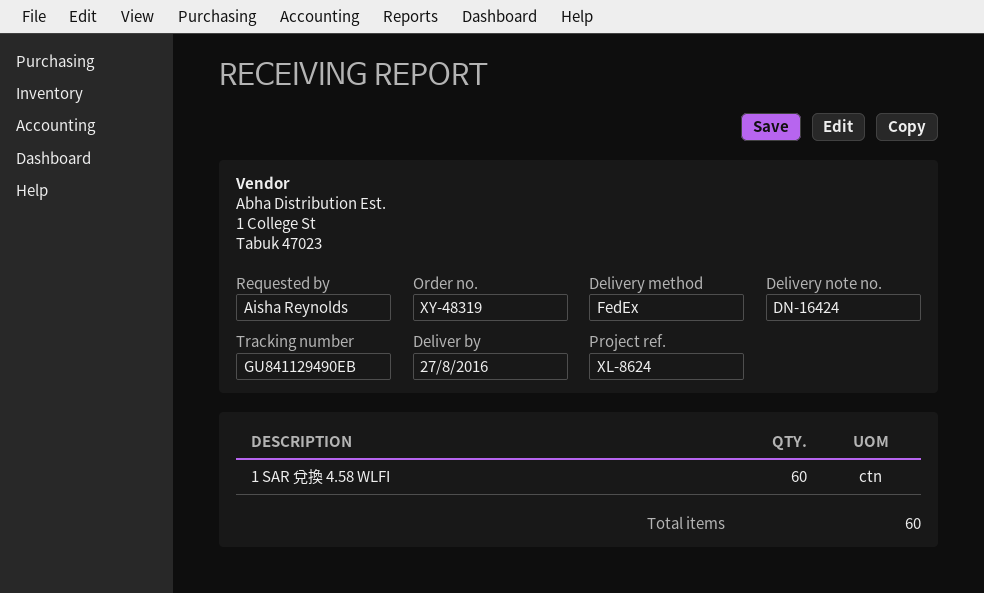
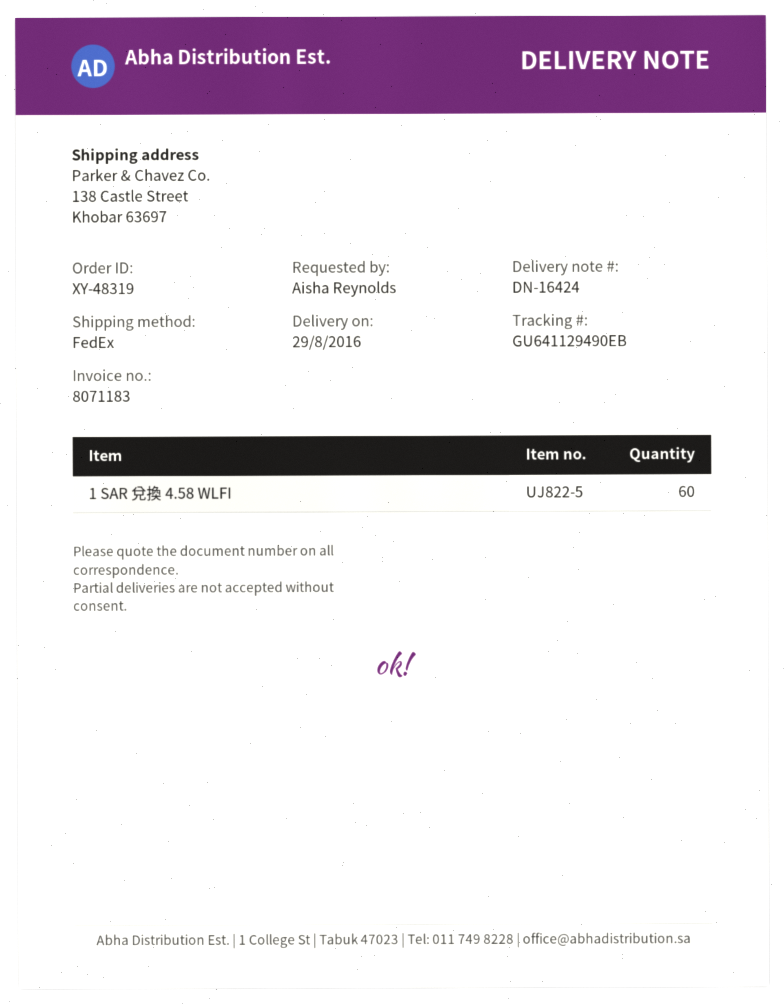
delivery date: 2016-08-27 -> 2016-08-29
tracking number: GU841129490EB -> GU641129490EB

